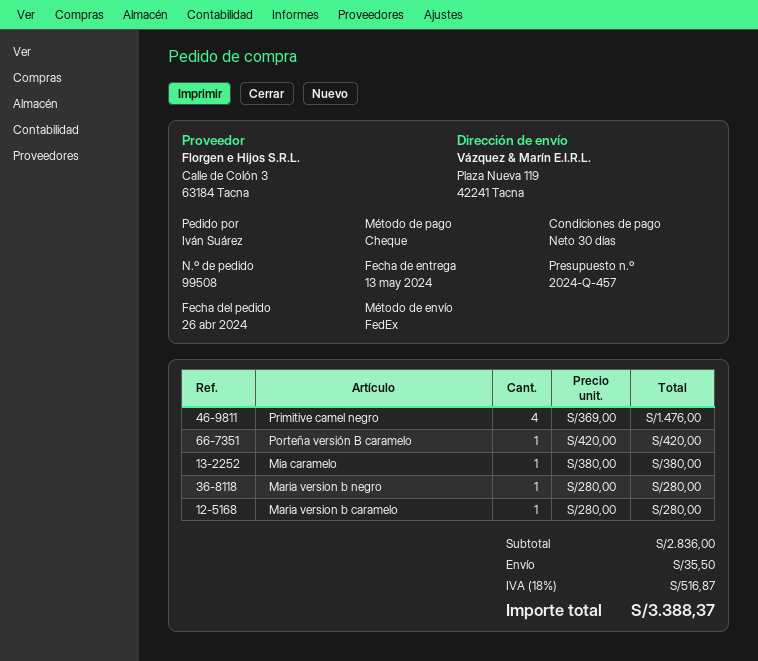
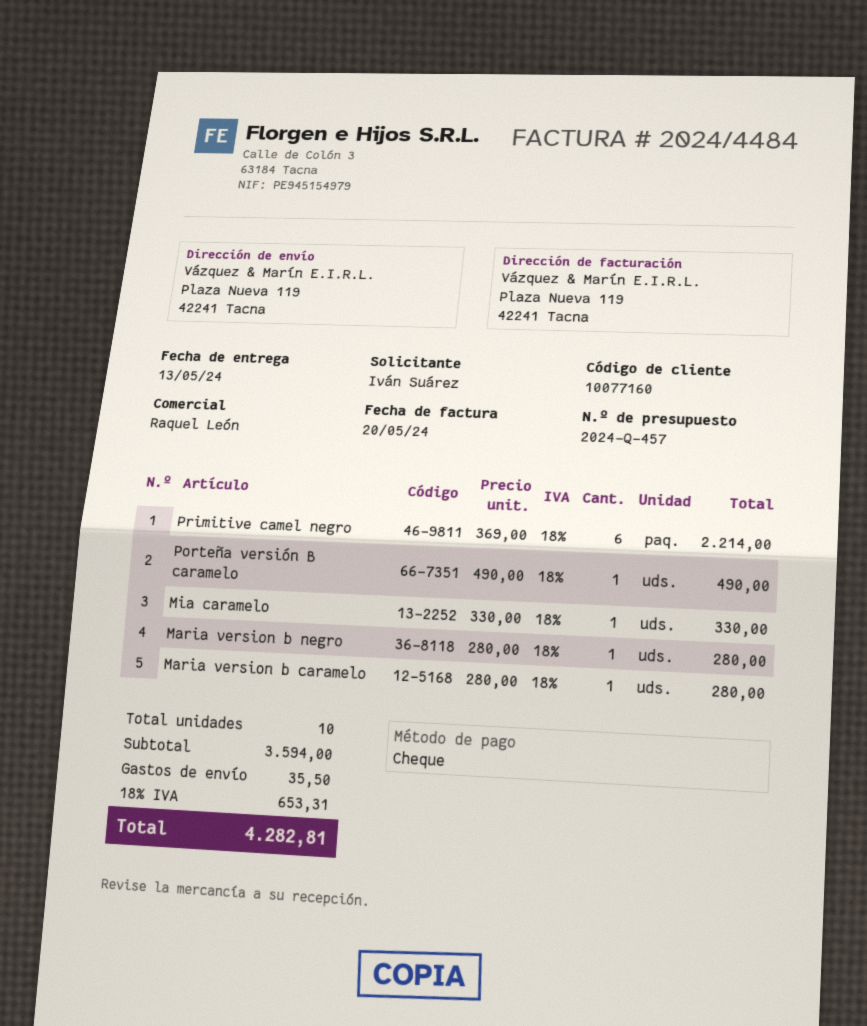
Primitive camel negro: 4 x 369.00 = 1476.00 -> 6 x 369.00 = 2214.00
Porteña versión B caramelo: 1 x 420.00 = 420.00 -> 1 x 490.00 = 490.00
Mia caramelo: 1 x 380.00 = 380.00 -> 1 x 330.00 = 330.00
subtotal: 2836.00 -> 3594.00
tax: 18% = 516.87 -> 18% = 653.31
total: 3388.37 -> 4282.81

